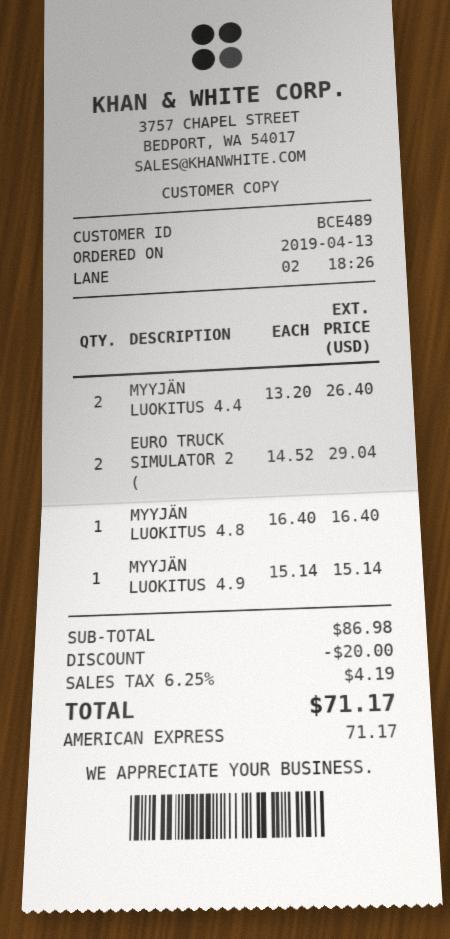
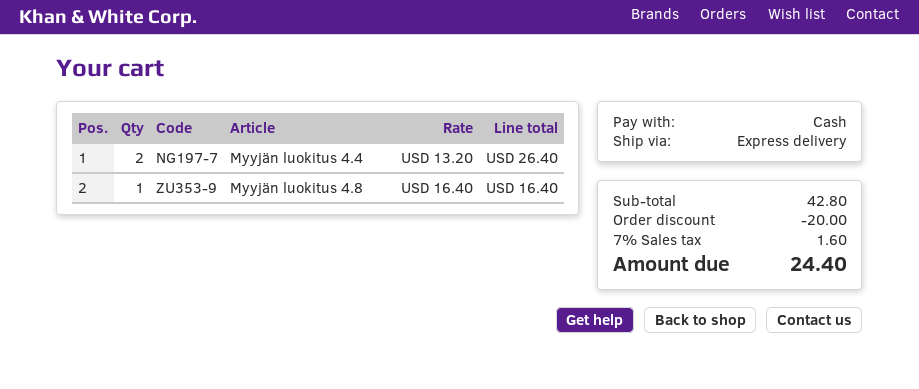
payment method: American Express -> cash
EURO TRUCK SIMULATOR 2 (: 2 x 14.52 = 29.04 -> none
MYYJÄN LUOKITUS 4.9: 1 x 15.14 = 15.14 -> none
subtotal: 86.98 -> 42.80
tax: 6.25% = 4.19 -> 7% = 1.60
total: 71.17 -> 24.40

